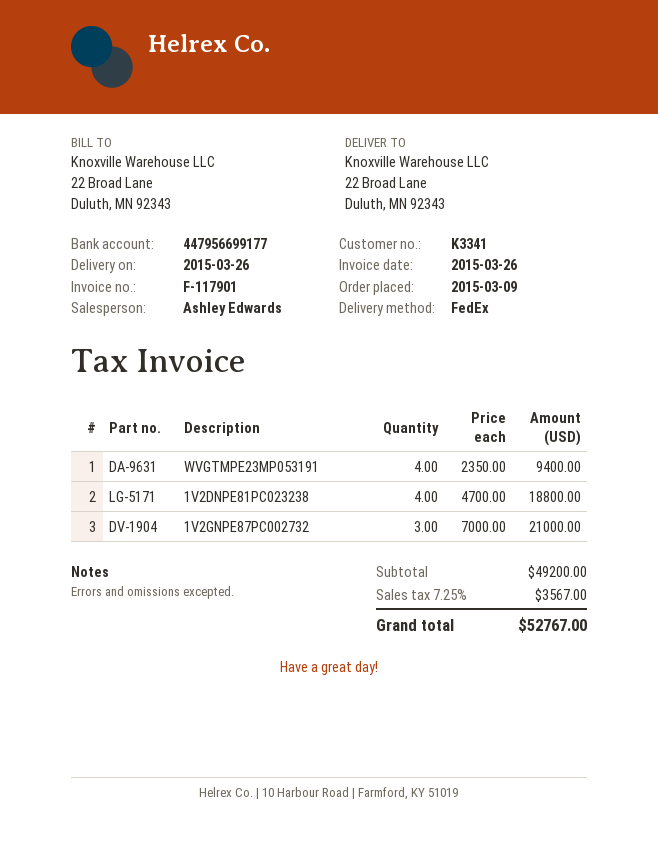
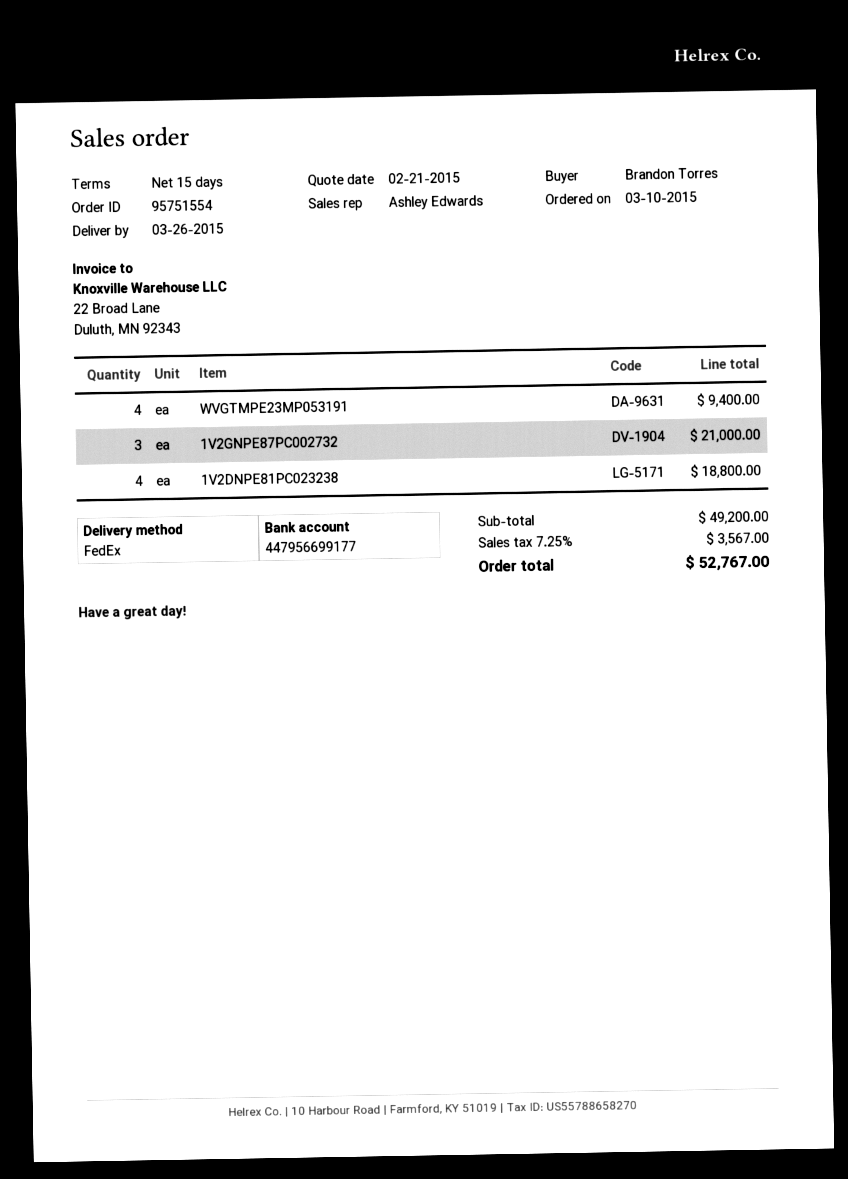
order date: 2015-03-09 -> 2015-03-10

